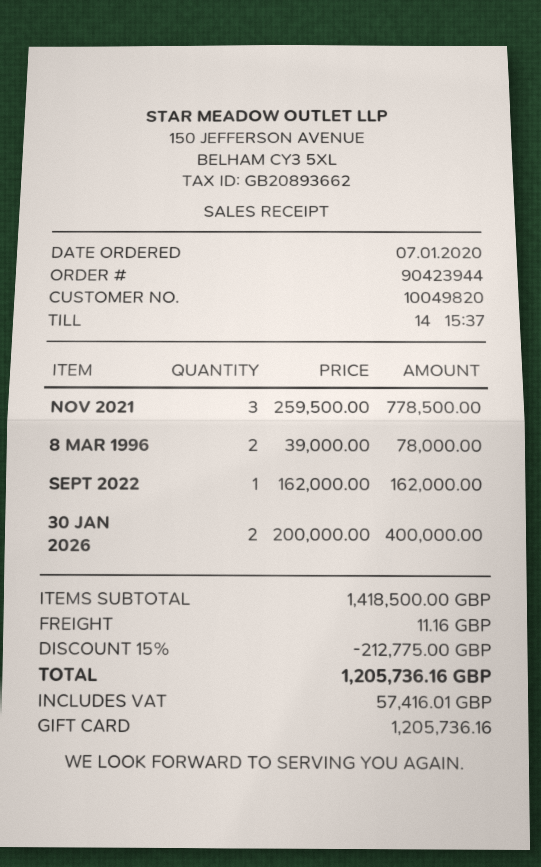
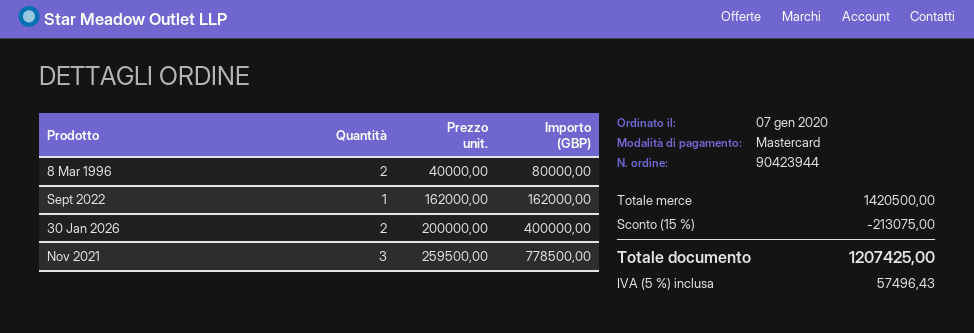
payment method: gift card -> Mastercard
8 MAR 1996: 2 x 39000.00 = 78000.00 -> 2 x 40000.00 = 80000.00
subtotal: 1418500.00 -> 1420500.00
discount: 15% = 212775.00 -> 15% = 213075.00
shipping: 11.16 -> none
tax: 57416.01 -> 57496.43
total: 1205736.16 -> 1207425.00

